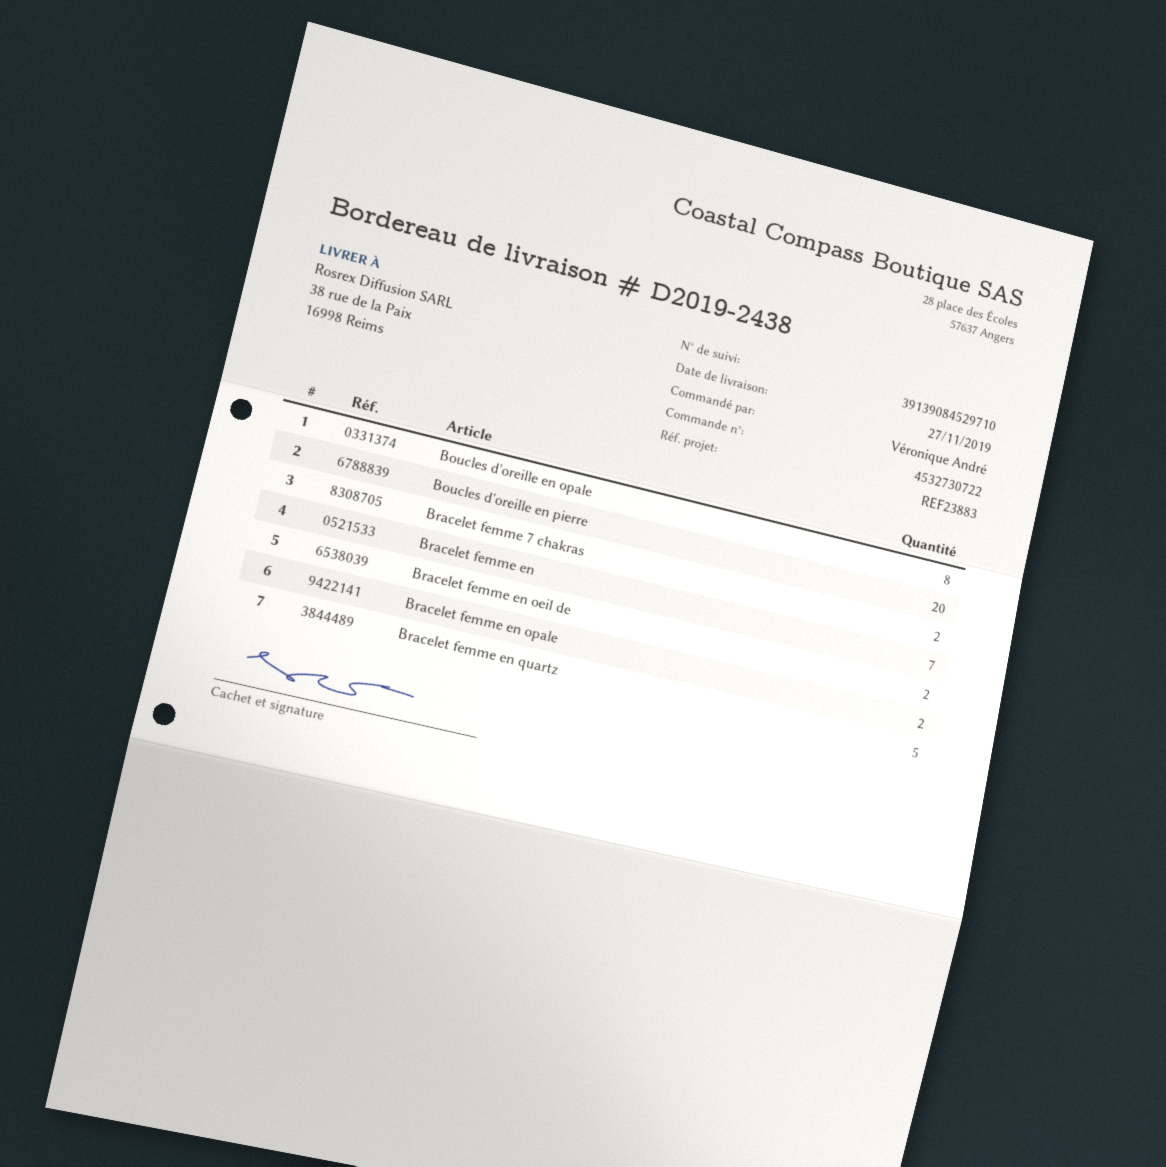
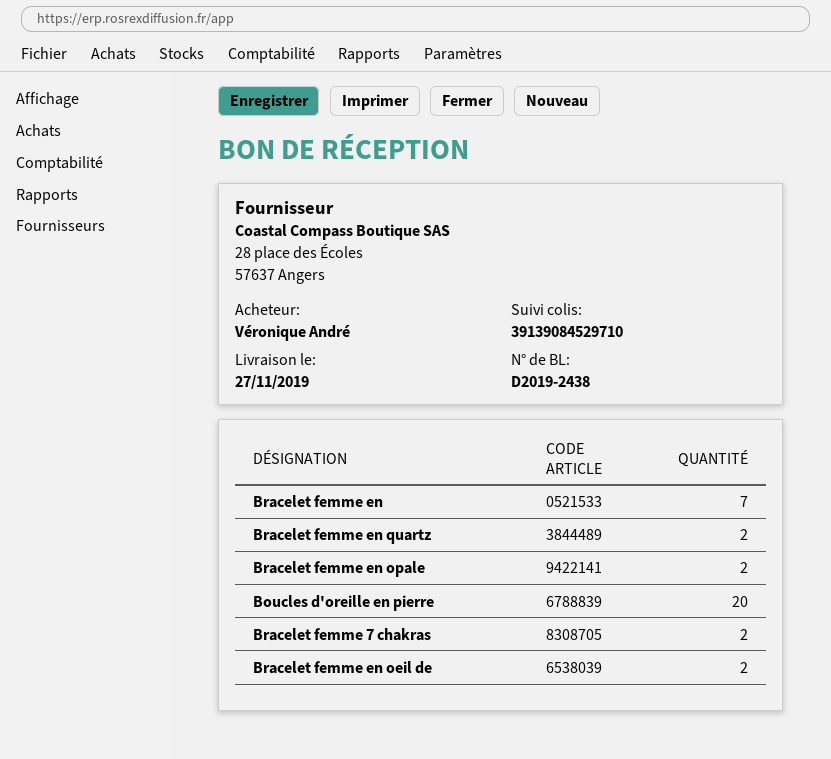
Boucles d'oreille en opale: 8 -> none
Bracelet femme en quartz: 5 -> 2

